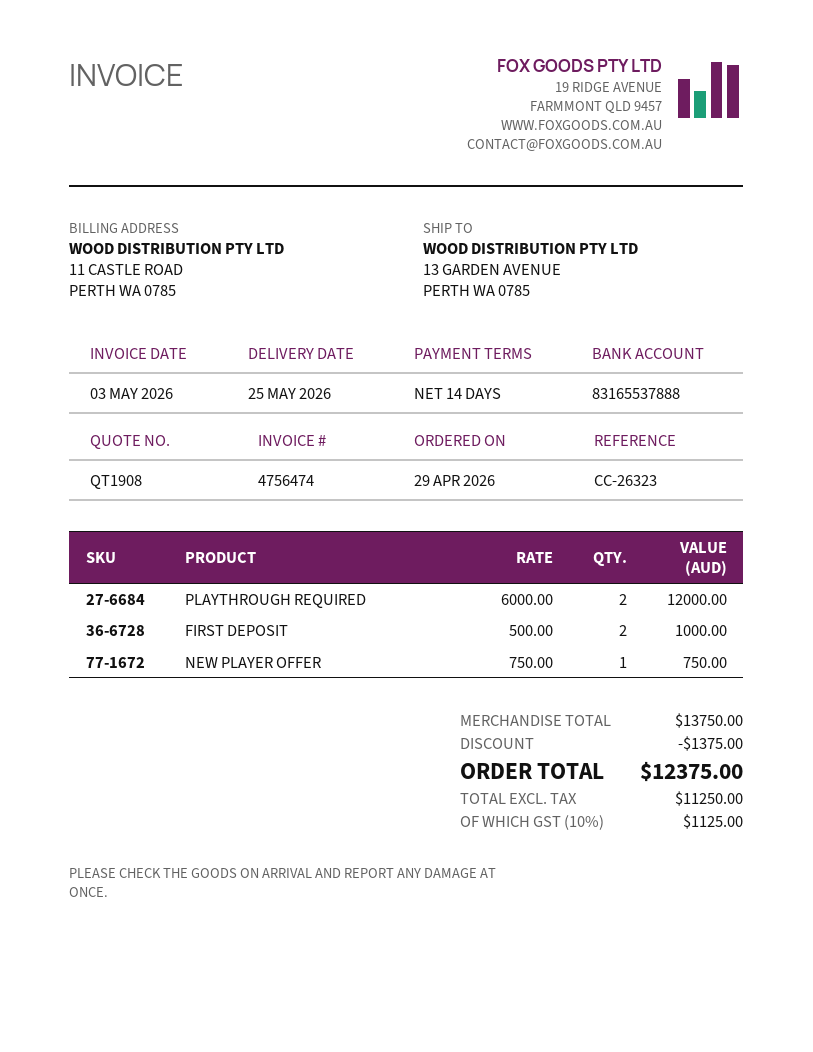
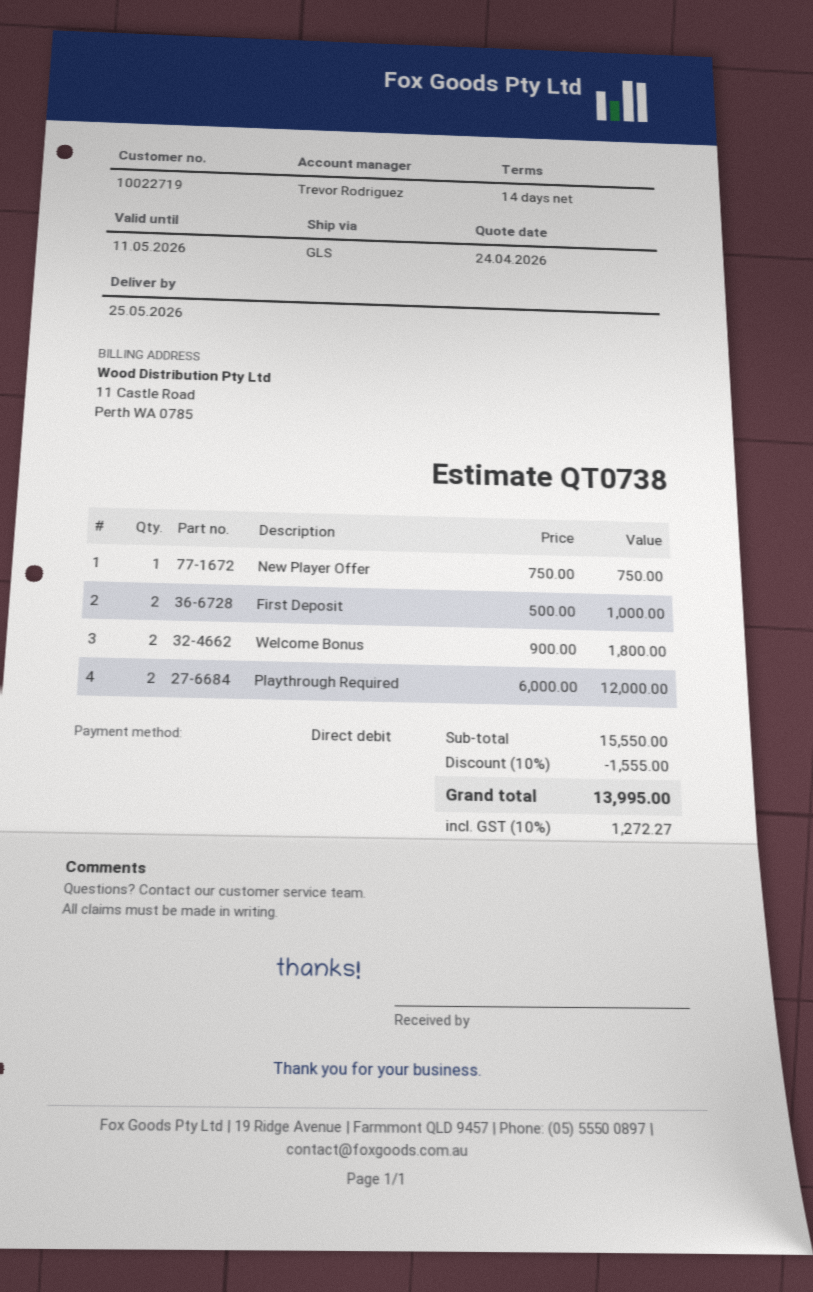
quote number: QT1908 -> QT0738
Welcome Bonus: none -> 2 x 900.00 = 1800.00
subtotal: 13750.00 -> 15550.00
discount: 1375.00 -> 1555.00
tax: 10% = 1125.00 -> 10% = 1272.27
total: 12375.00 -> 13995.00

